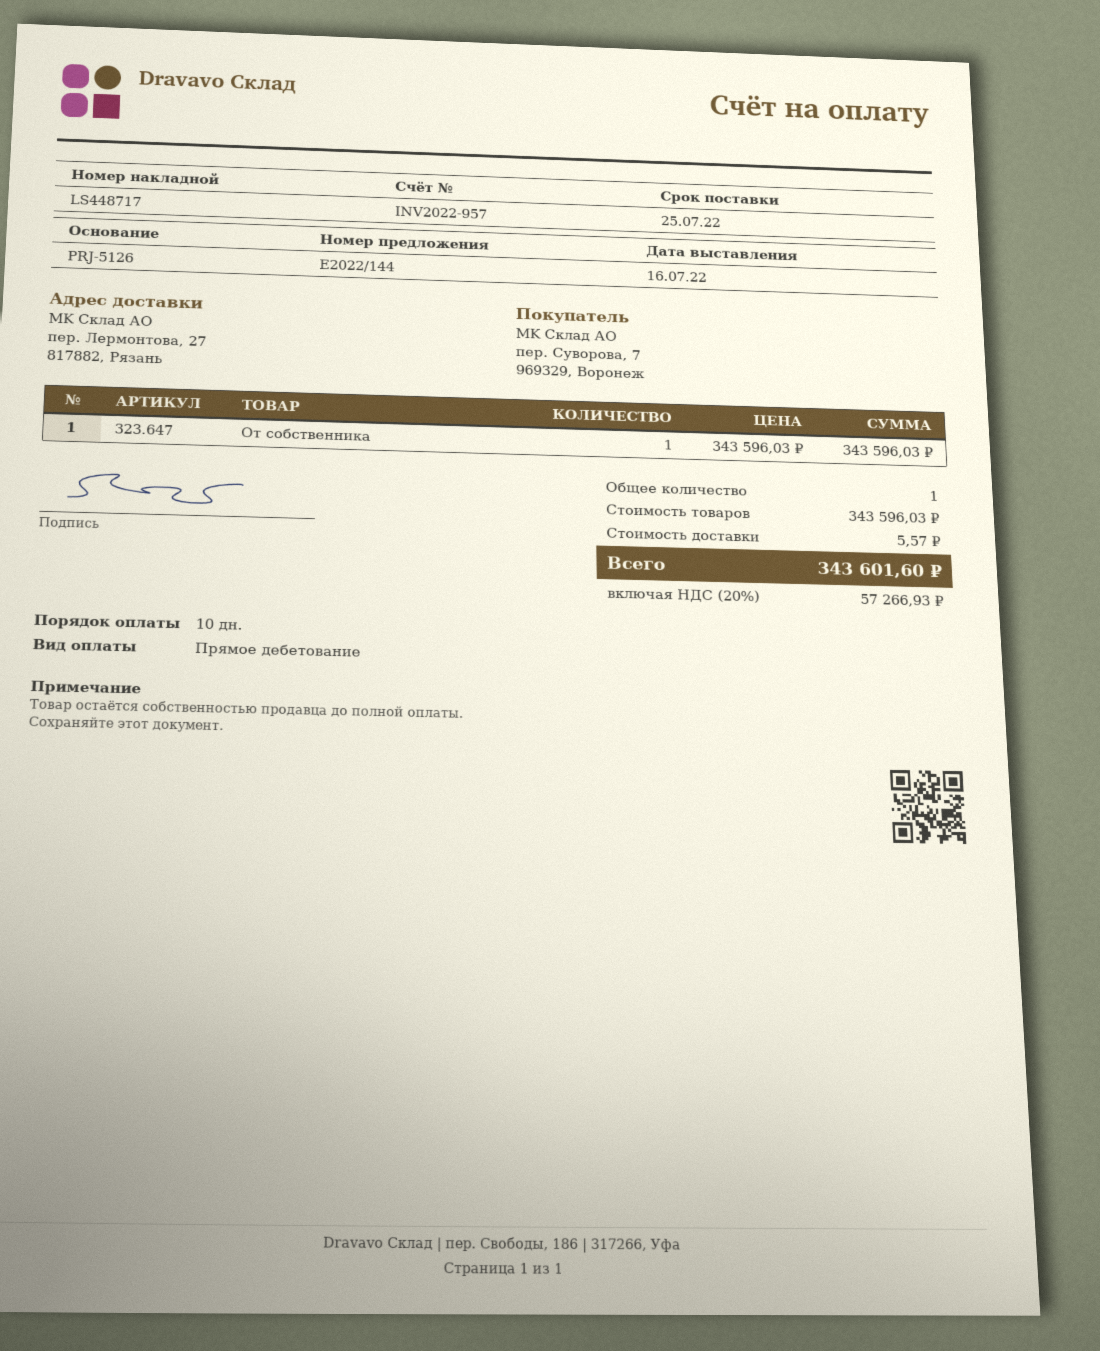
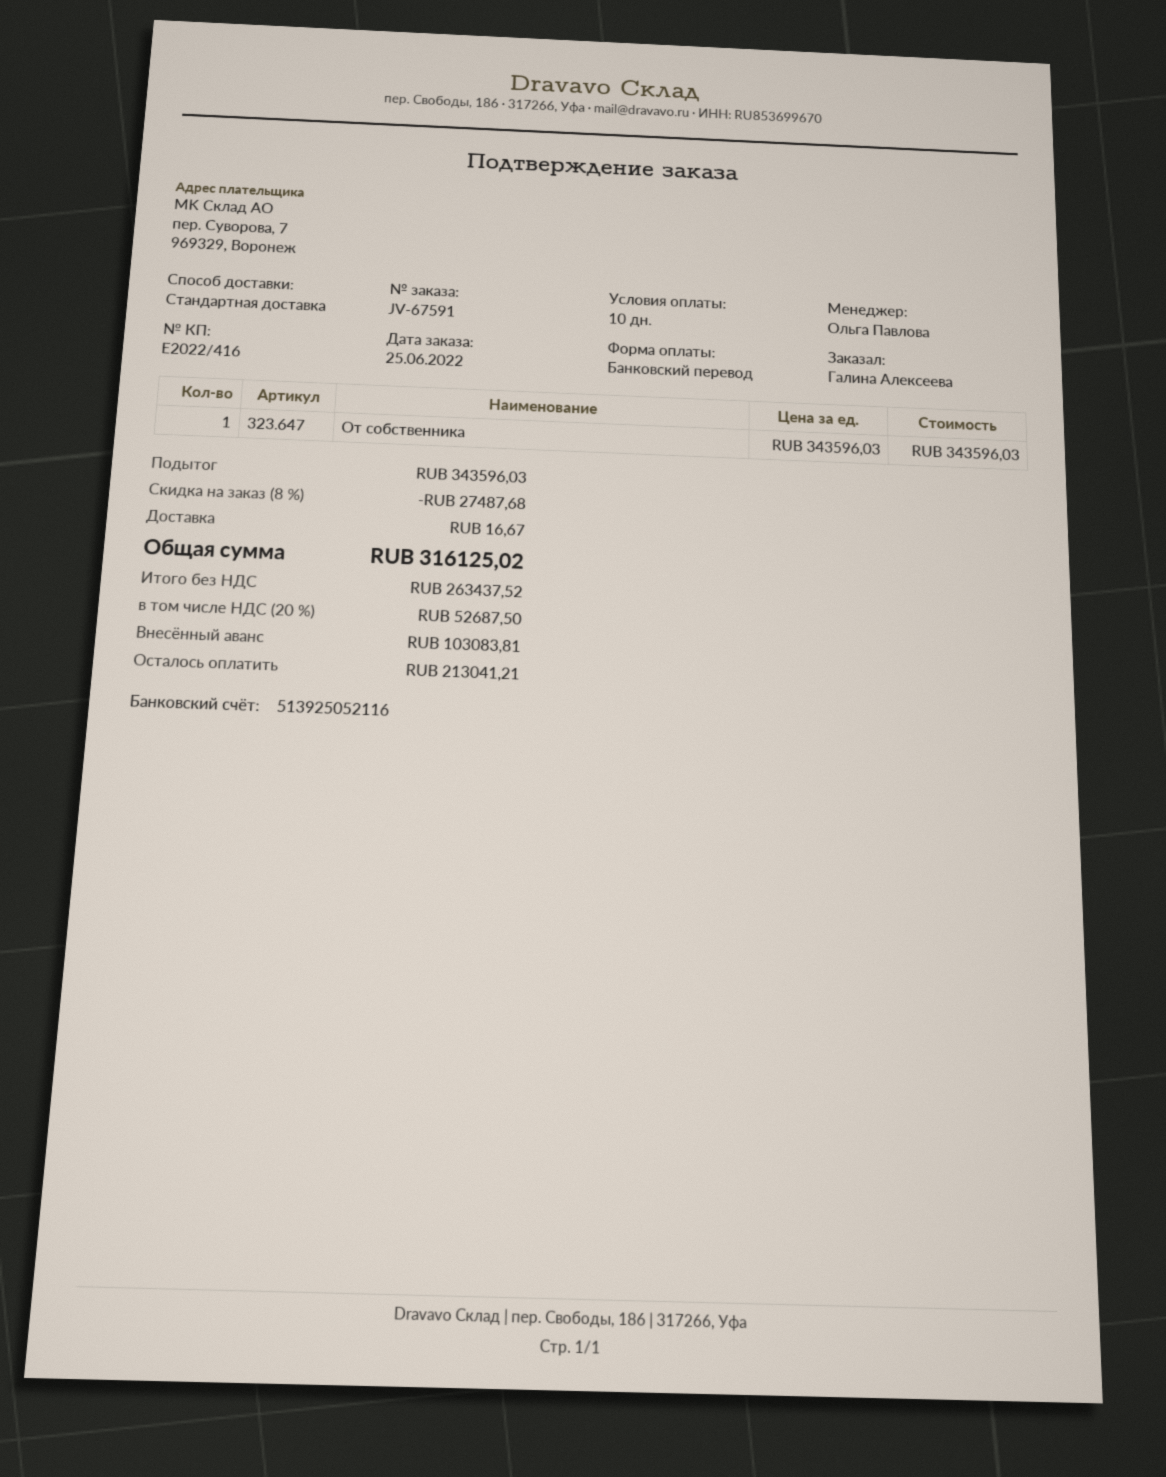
quote number: E2022/144 -> E2022/416
payment method: direct debit -> bank transfer
discount: none -> 8% = 27487.68
shipping: 5.57 -> 16.67
tax: 20% = 57266.93 -> 20% = 52687.50
total: 343601.60 -> 316125.02

